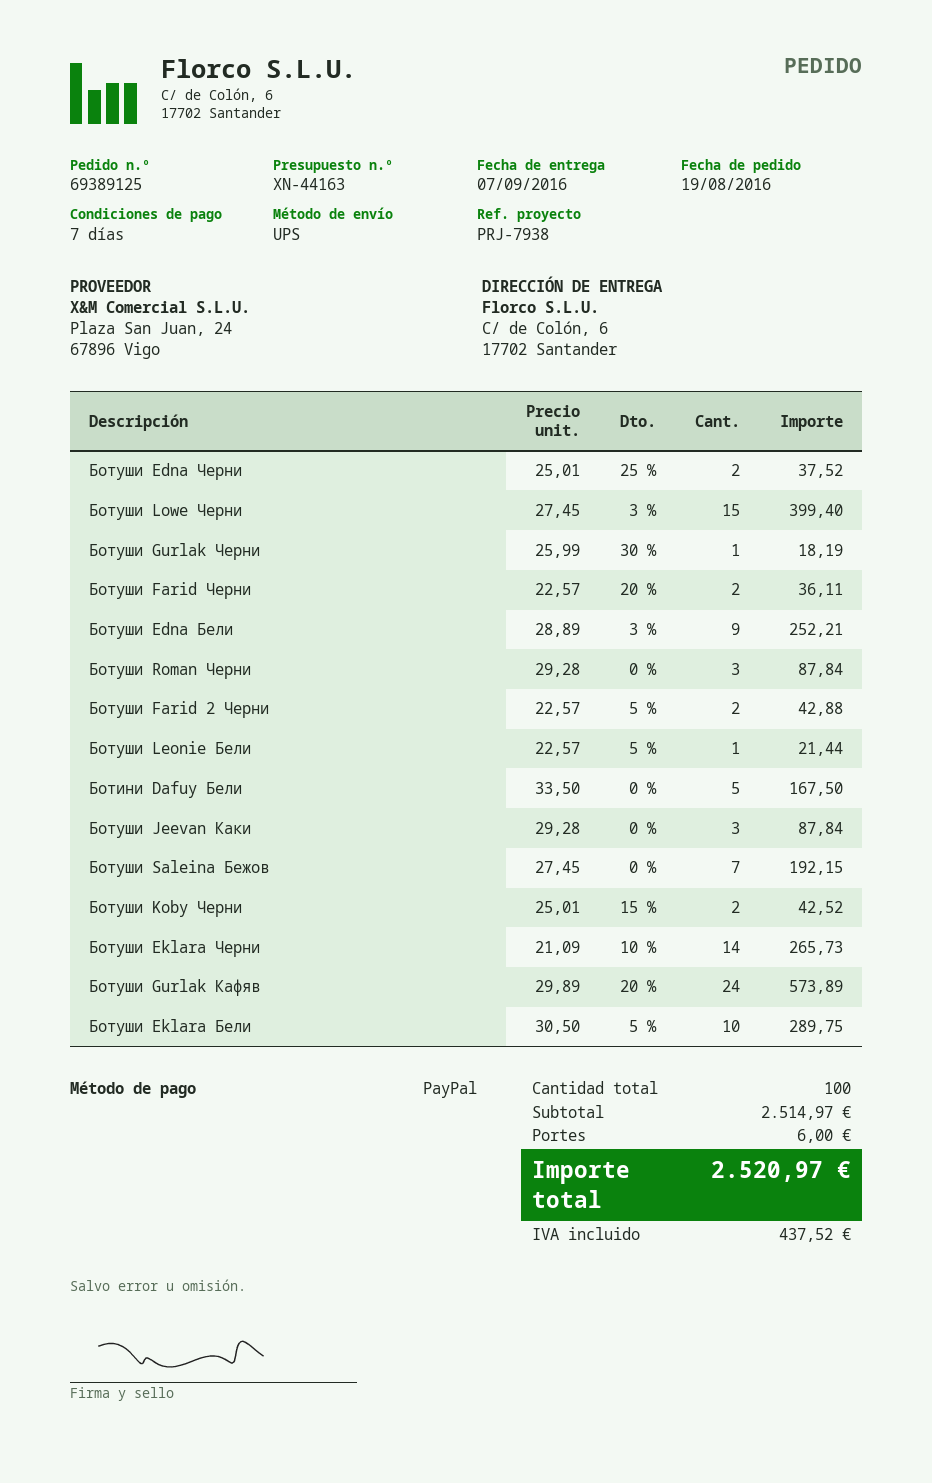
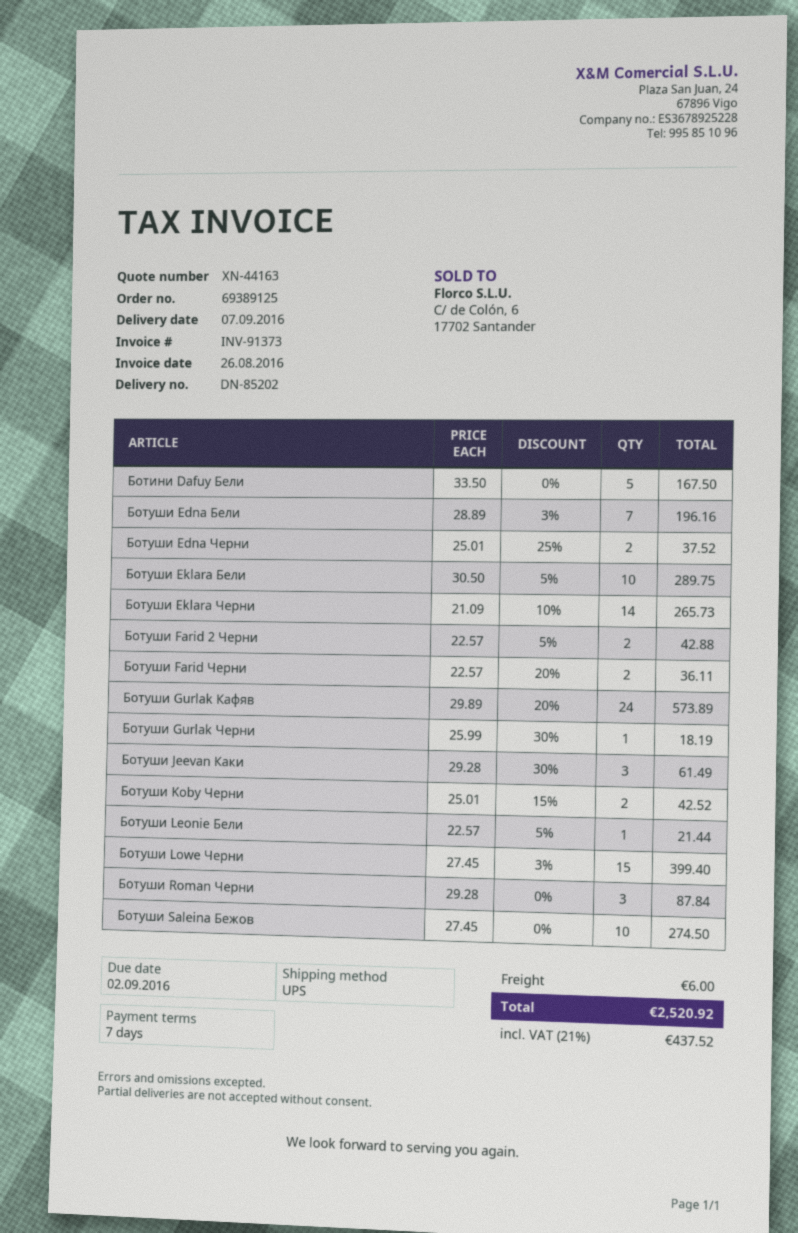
Ботуши Edna Бели: 9 x 28.89 - 3% = 252.21 -> 7 x 28.89 - 3% = 196.16
Ботуши Jeevan Каки: 3 x 29.28 = 87.84 -> 3 x 29.28 - 30% = 61.49
Ботуши Saleina Бежов: 7 x 27.45 = 192.15 -> 10 x 27.45 = 274.50
total: 2520.97 -> 2520.92

